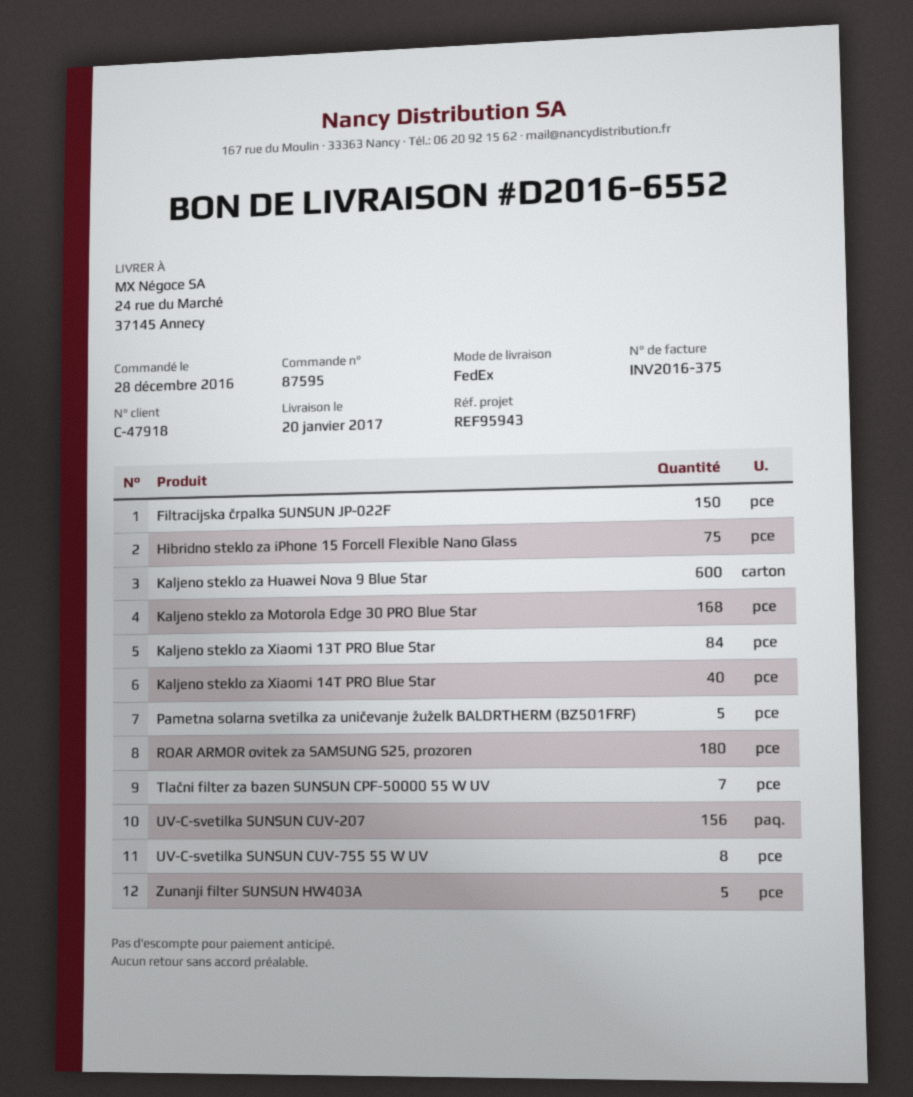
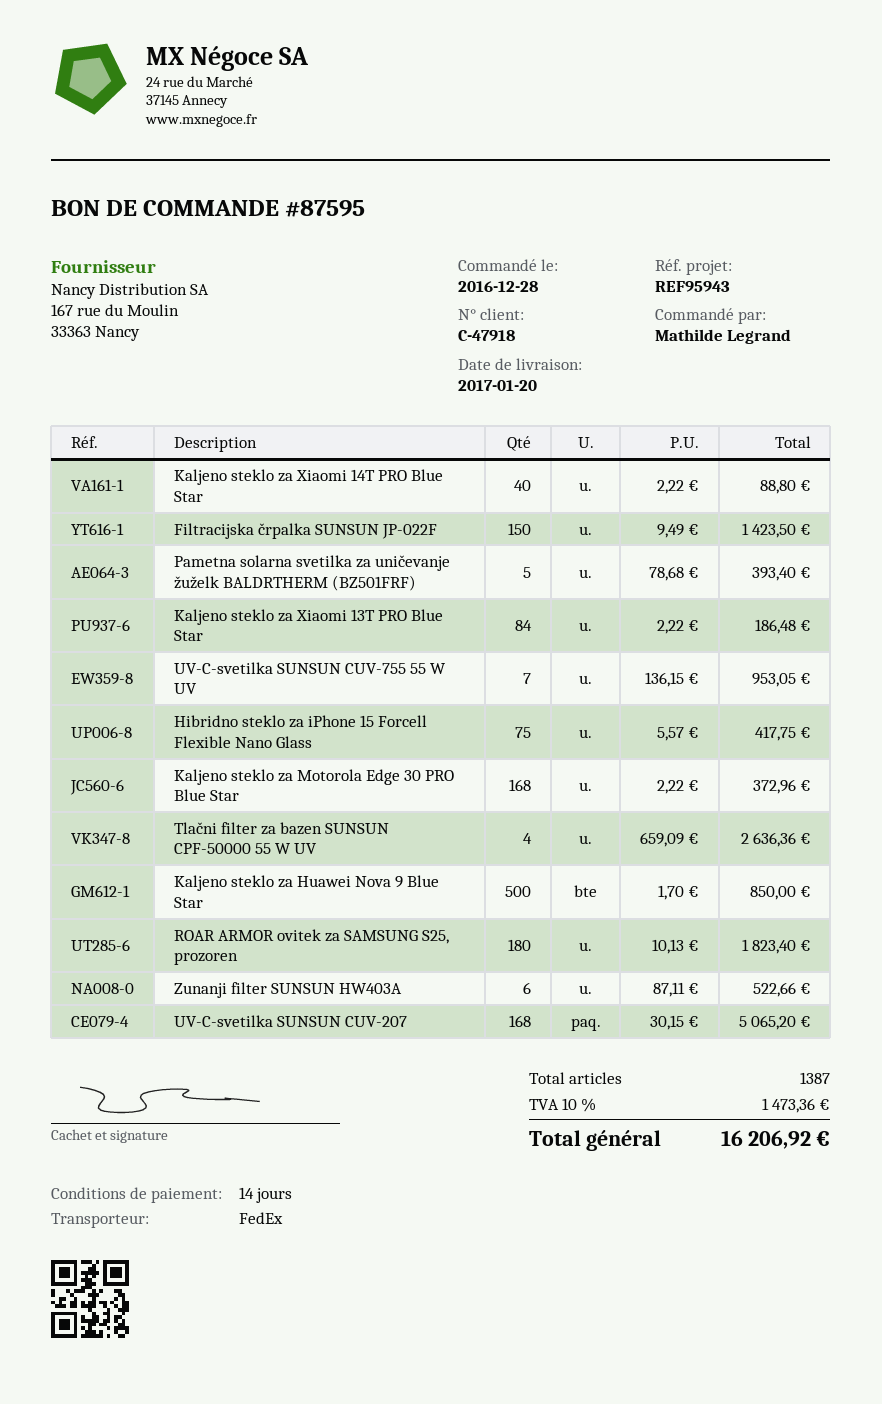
Kaljeno steklo za Huawei Nova 9 Blue Star: 600 -> 500
Tlačni filter za bazen SUNSUN CPF-50000 55 W UV: 7 -> 4
UV-C-svetilka SUNSUN CUV-207: 156 -> 168
UV-C-svetilka SUNSUN CUV-755 55 W UV: 8 -> 7
Zunanji filter SUNSUN HW403A: 5 -> 6

